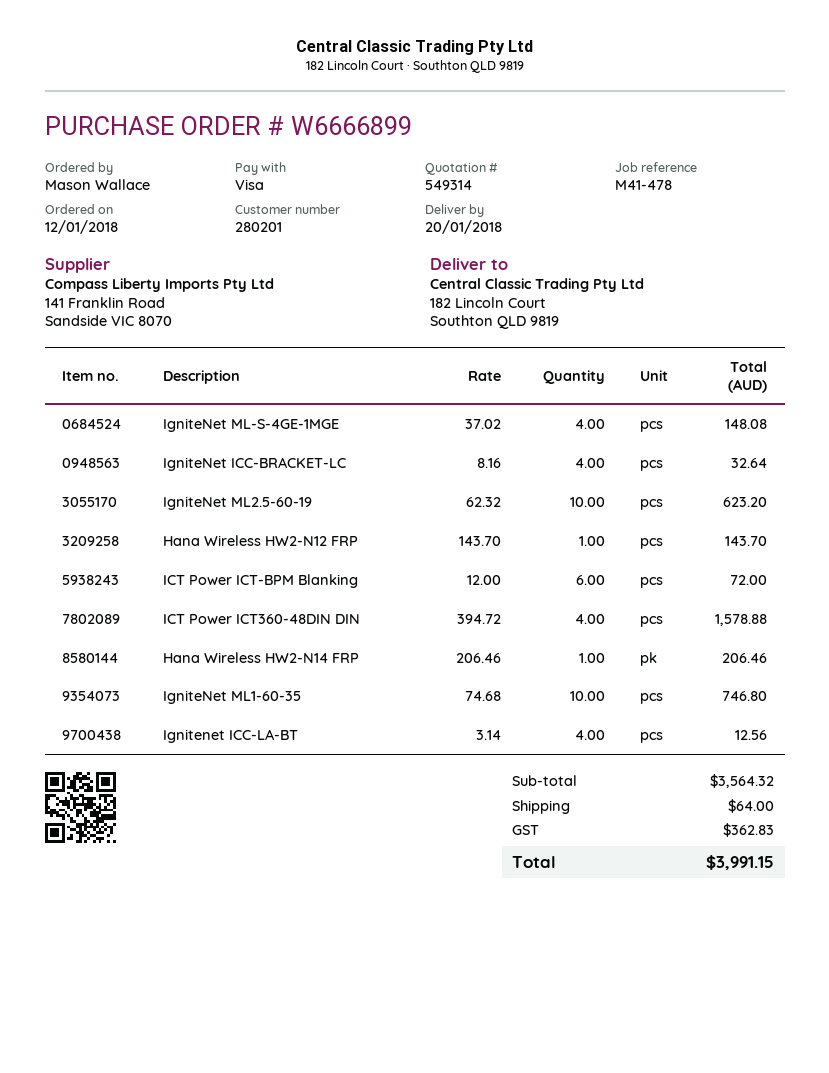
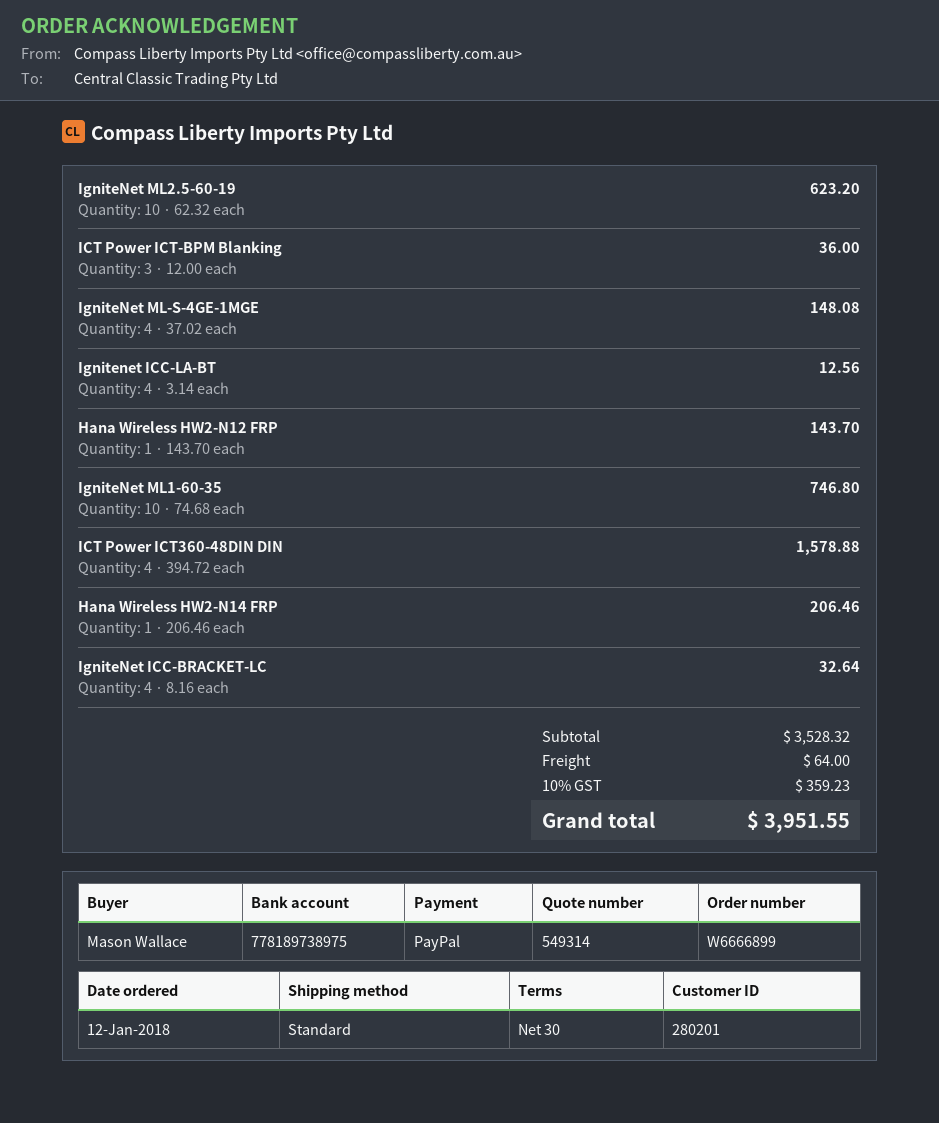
payment method: Visa -> PayPal
ICT Power ICT-BPM Blanking: 6 x 12.00 = 72.00 -> 3 x 12.00 = 36.00
subtotal: 3564.32 -> 3528.32
tax: 362.83 -> 359.23
total: 3991.15 -> 3951.55

